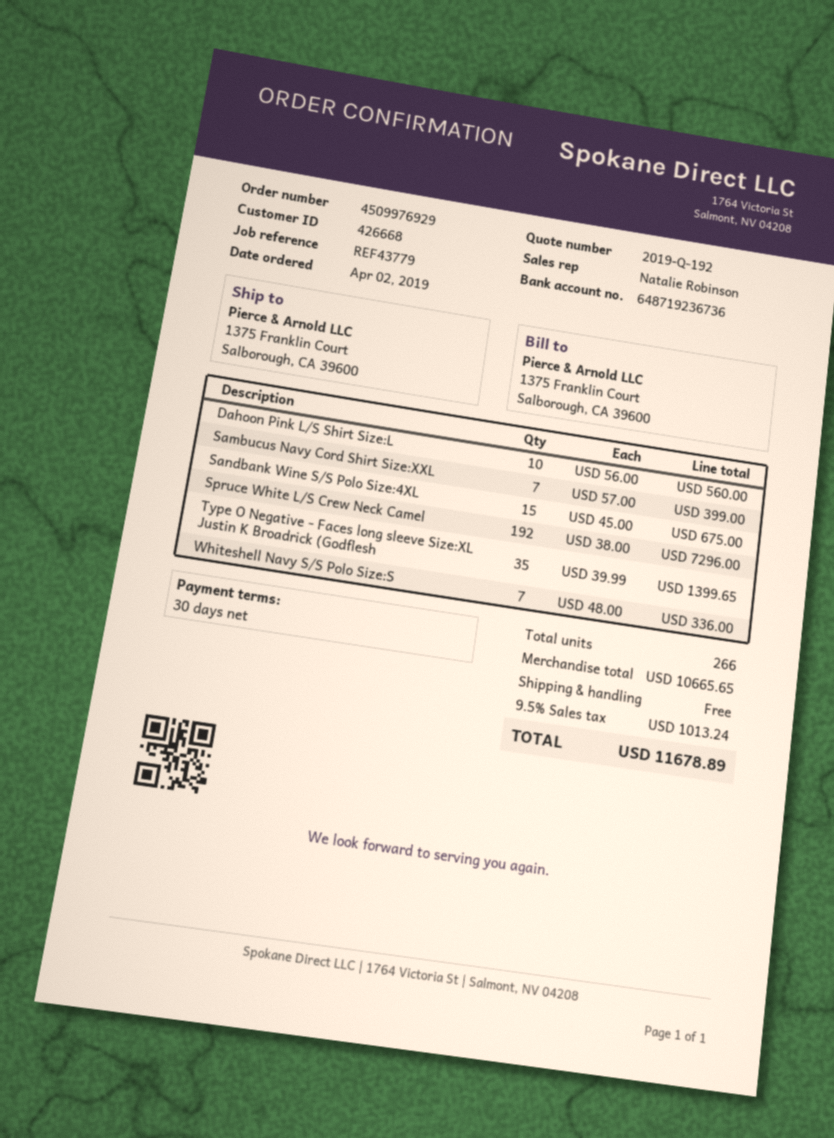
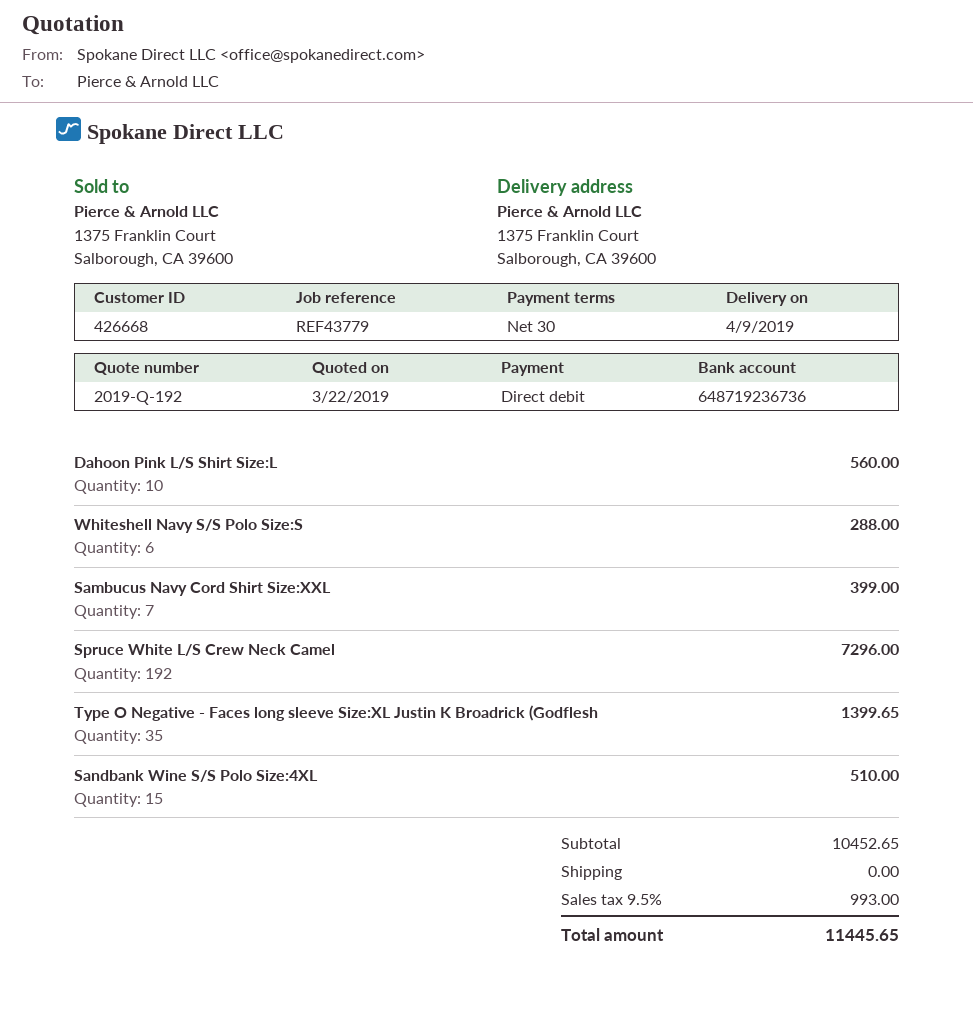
Sandbank Wine S/S Polo Size:4XL: 15 for 675.00 -> 15 for 510.00
Whiteshell Navy S/S Polo Size:S: 7 for 336.00 -> 6 for 288.00
subtotal: 10665.65 -> 10452.65
tax: 9.5% = 1013.24 -> 9.5% = 993.00
total: 11678.89 -> 11445.65

